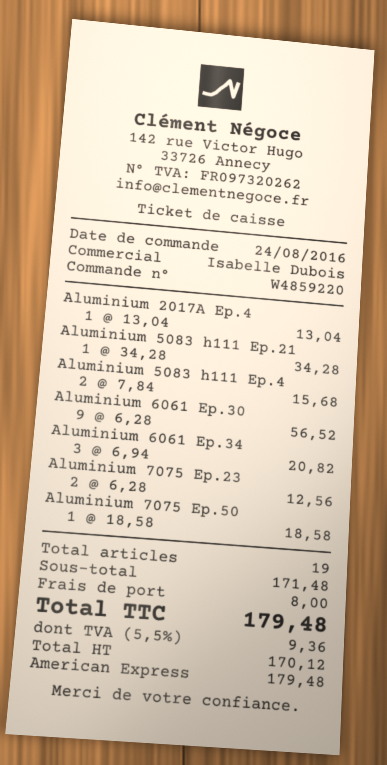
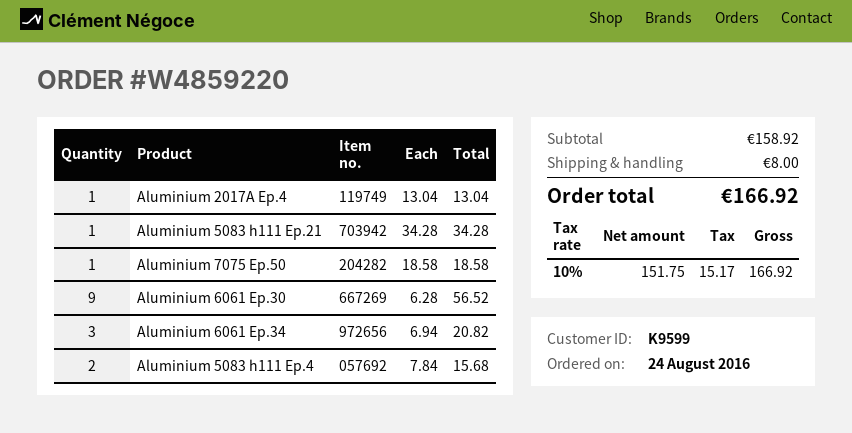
Aluminium 7075 Ep.23: 2 x 6.28 = 12.56 -> none
subtotal: 171.48 -> 158.92
net: 170.12 -> 151.75
tax: 5.5% = 9.36 -> 10% = 15.17
total: 179.48 -> 166.92

